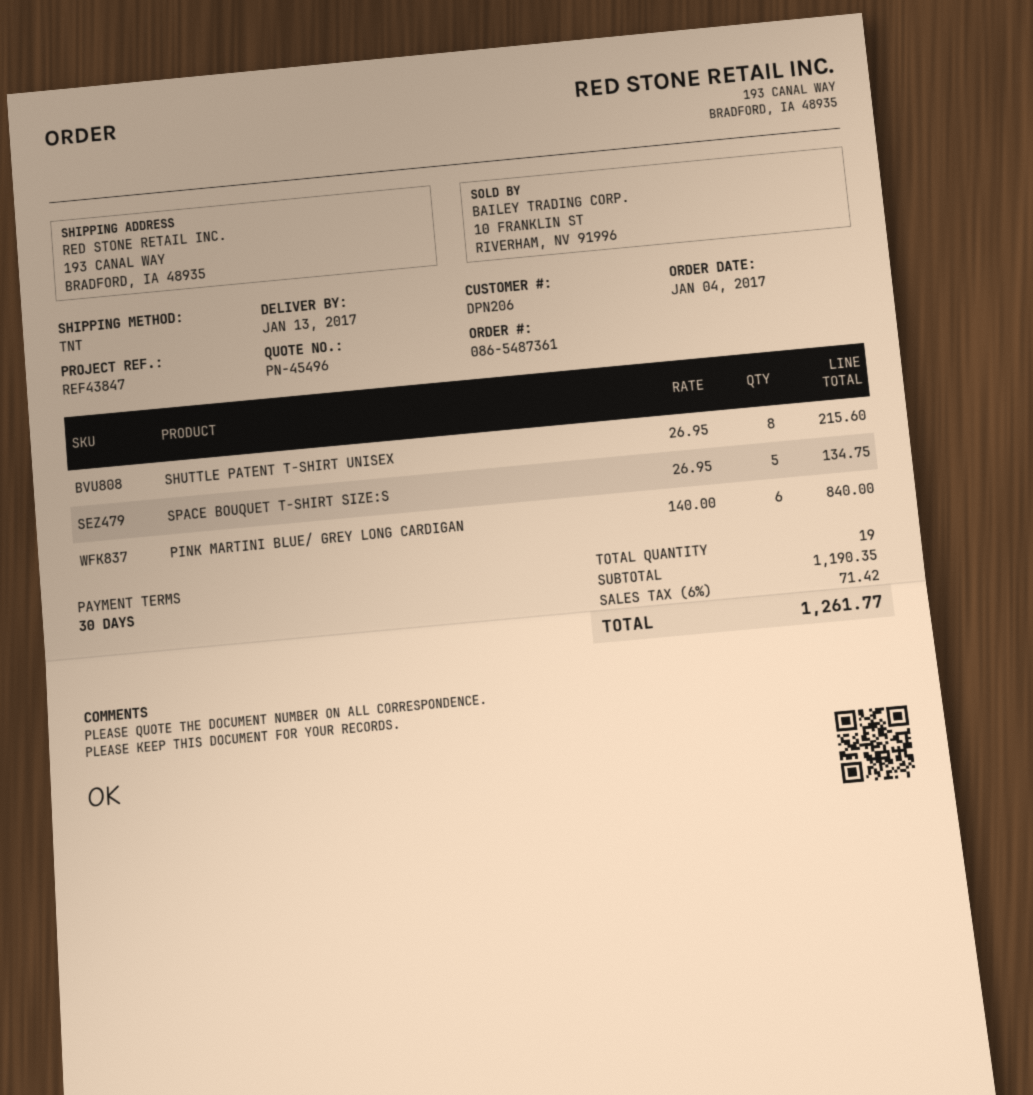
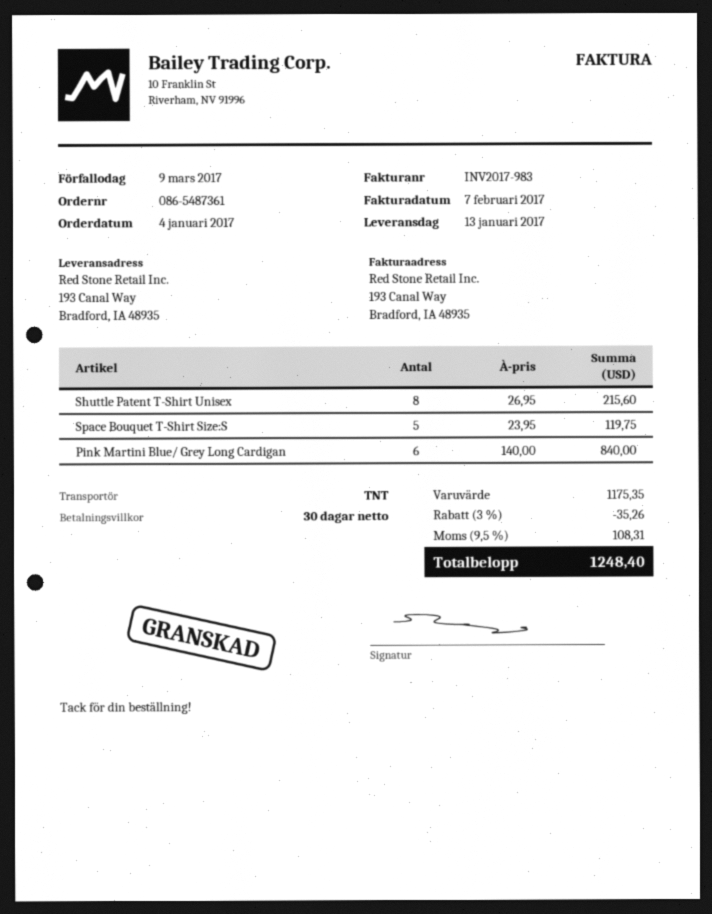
SPACE BOUQUET T-SHIRT SIZE:S: 5 x 26.95 = 134.75 -> 5 x 23.95 = 119.75
subtotal: 1190.35 -> 1175.35
discount: none -> 3% = 35.26
tax: 6% = 71.42 -> 9.5% = 108.31
total: 1261.77 -> 1248.40

